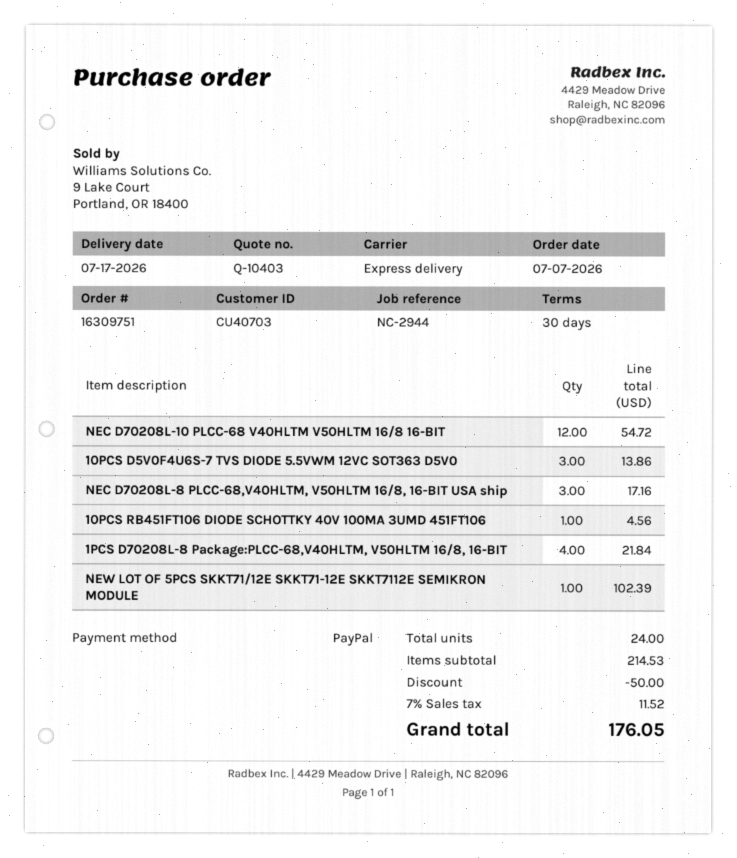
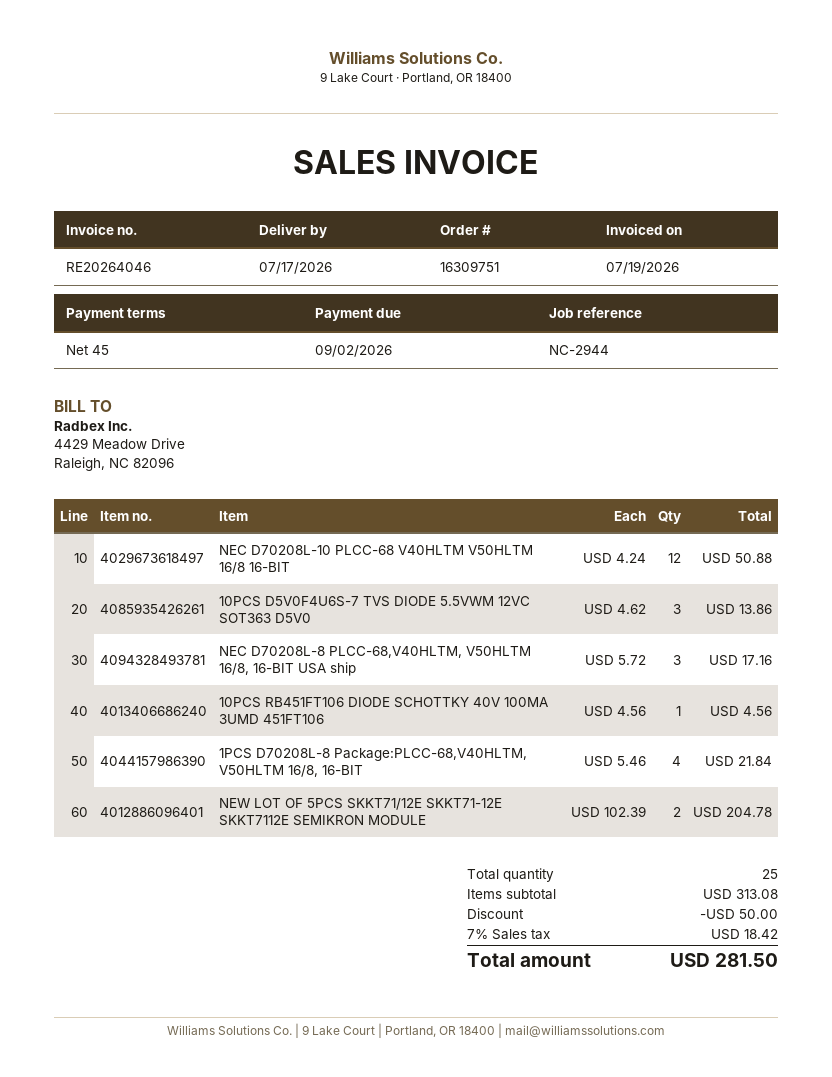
payment terms: 30 days -> 45 days
NEC D70208L-10 PLCC-68 V40HLTM V50HLTM 16/8 16-BIT: 12 for 54.72 -> 12 for 50.88
NEW LOT OF 5PCS SKKT71/12E SKKT71-12E SKKT7112E SEMIKRON MODULE: 1 for 102.39 -> 2 for 204.78
total quantity: 24 -> 25
subtotal: 214.53 -> 313.08
tax: 7% = 11.52 -> 7% = 18.42
total: 176.05 -> 281.50

